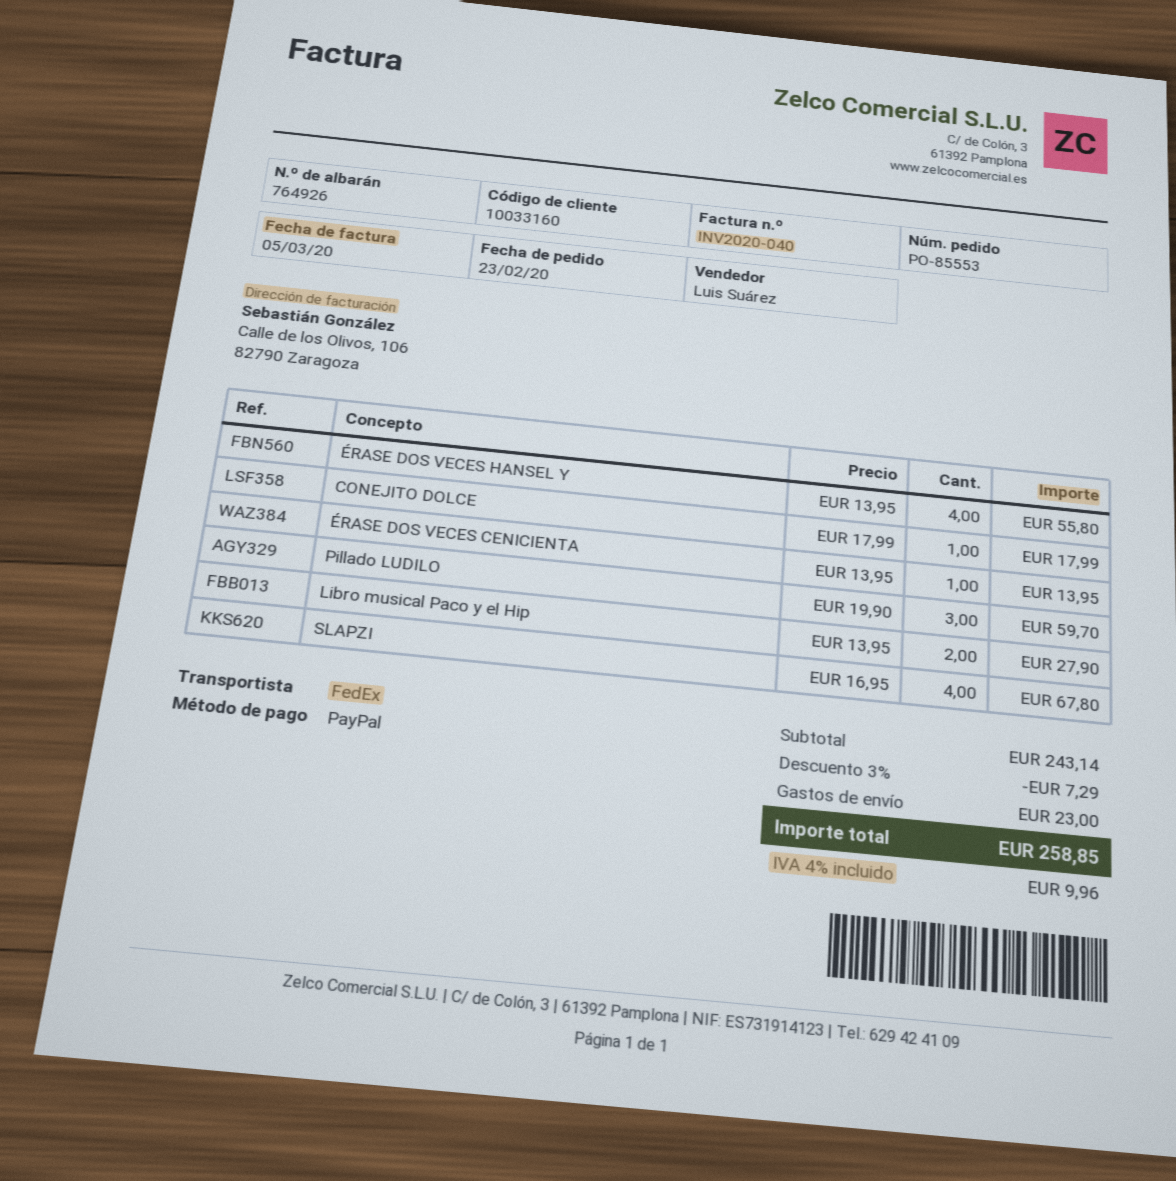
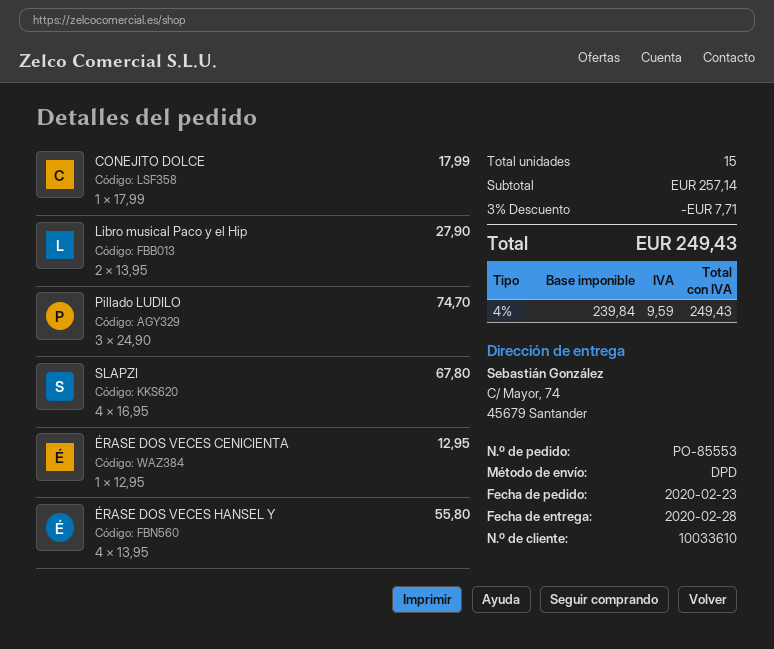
customer number: 10033160 -> 10033610
shipping method: FedEx -> DPD
ÉRASE DOS VECES CENICIENTA: 1 x 13.95 = 13.95 -> 1 x 12.95 = 12.95
Pillado LUDILO: 3 x 19.90 = 59.70 -> 3 x 24.90 = 74.70
subtotal: 243.14 -> 257.14
discount: 3% = 7.29 -> 3% = 7.71
shipping: 23.00 -> none
tax: 4% = 9.96 -> 4% = 9.59
total: 258.85 -> 249.43

